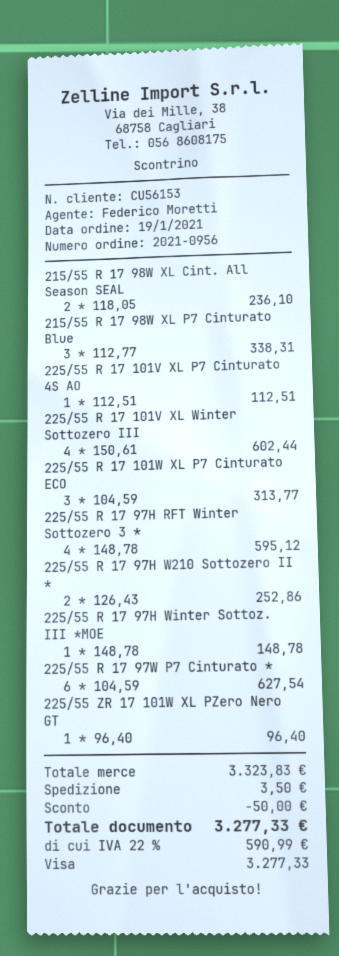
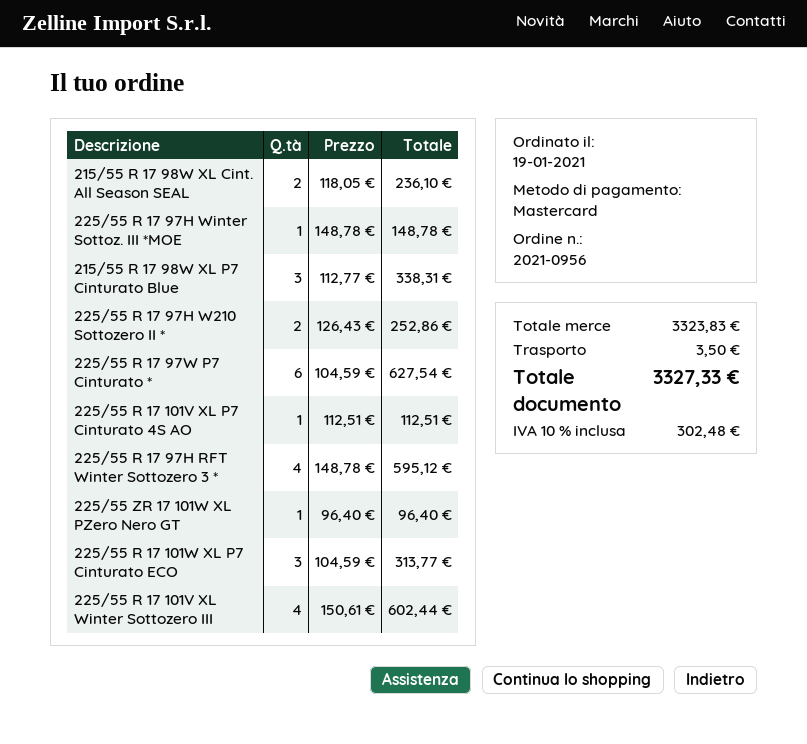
payment method: Visa -> Mastercard
discount: 50.00 -> none
tax: 22% = 590.99 -> 10% = 302.48
total: 3277.33 -> 3327.33

